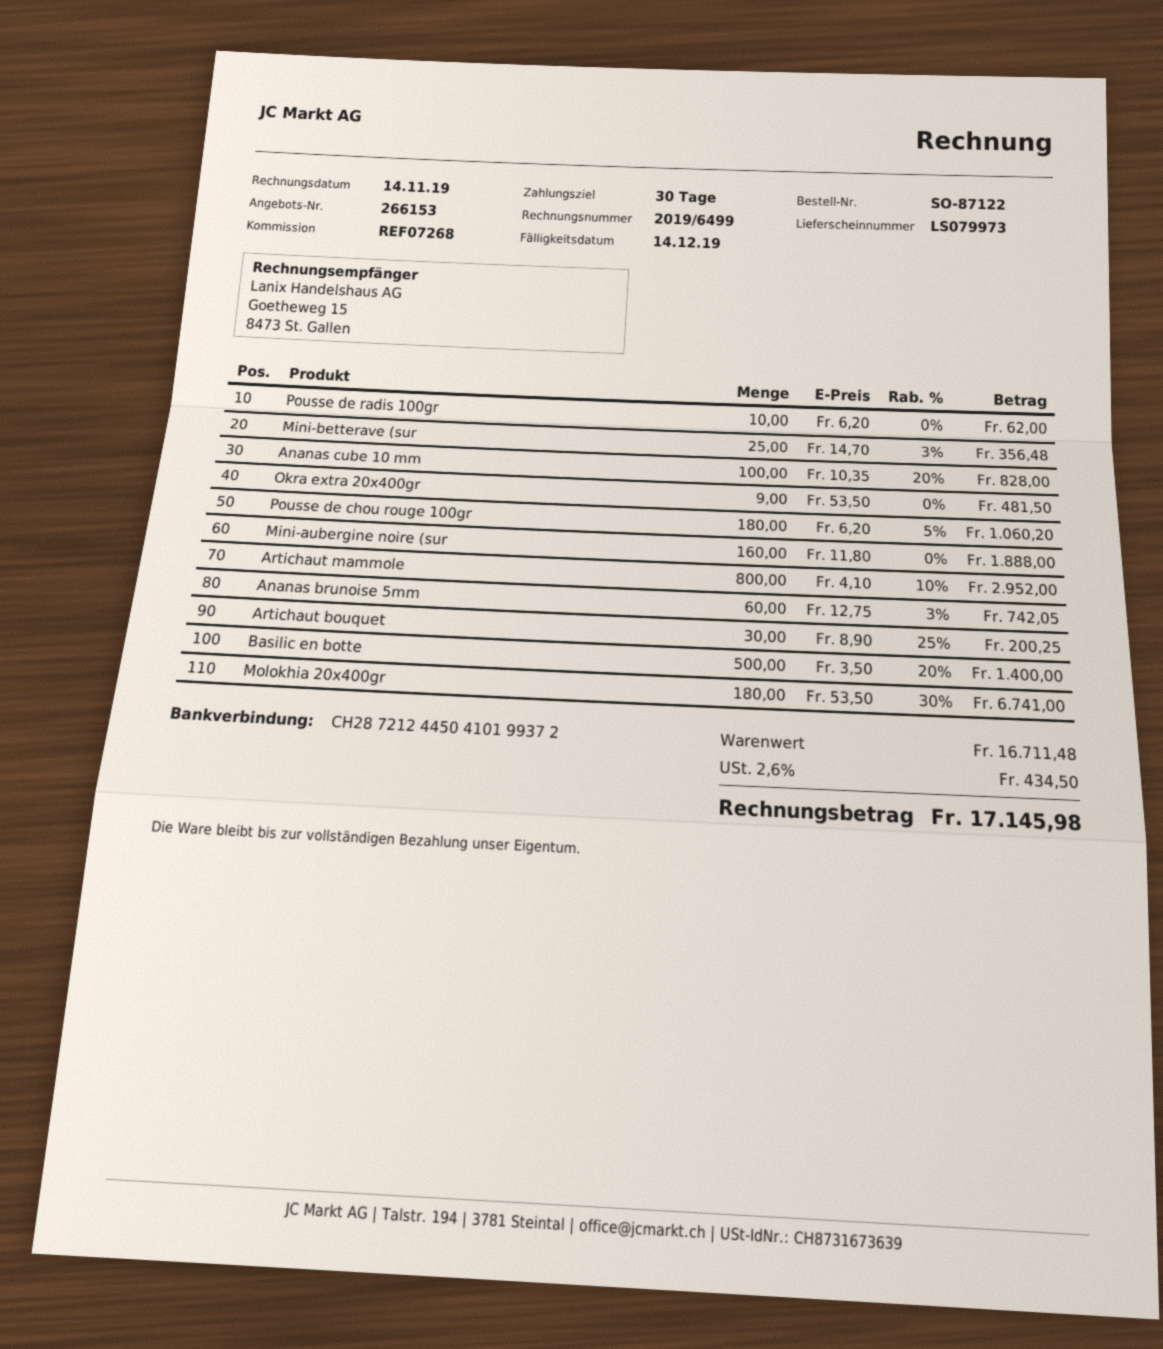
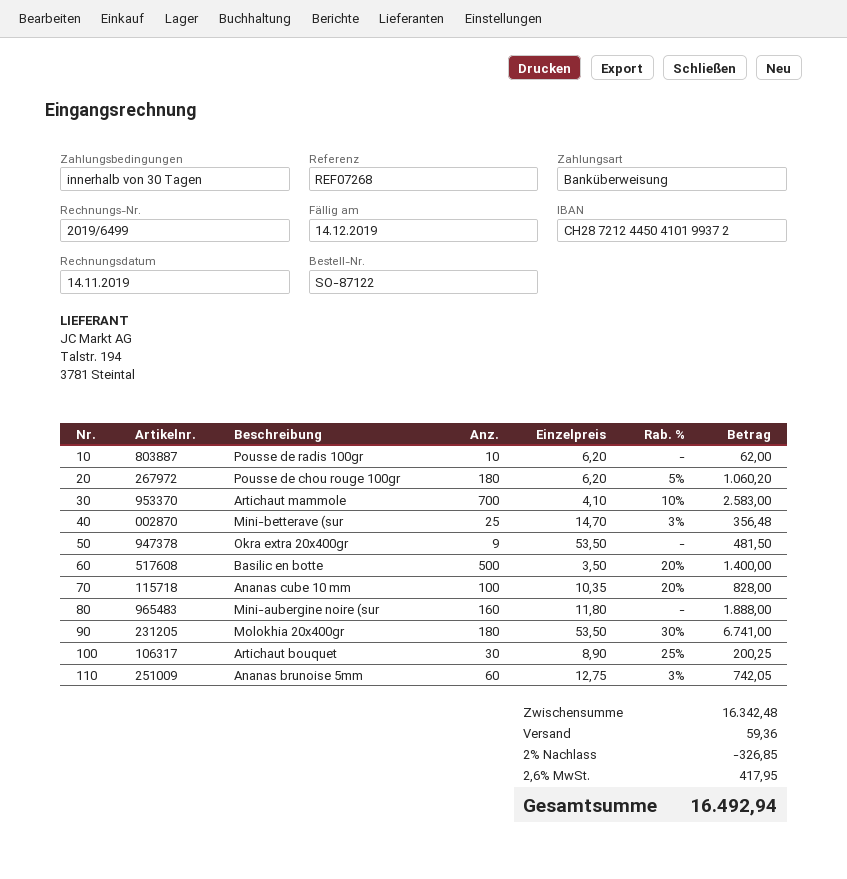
Artichaut mammole: 800 x 4.10 - 10% = 2952.00 -> 700 x 4.10 - 10% = 2583.00
subtotal: 16711.48 -> 16342.48
discount: none -> 2% = 326.85
shipping: none -> 59.36
tax: 2.6% = 434.50 -> 2.6% = 417.95
total: 17145.98 -> 16492.94

